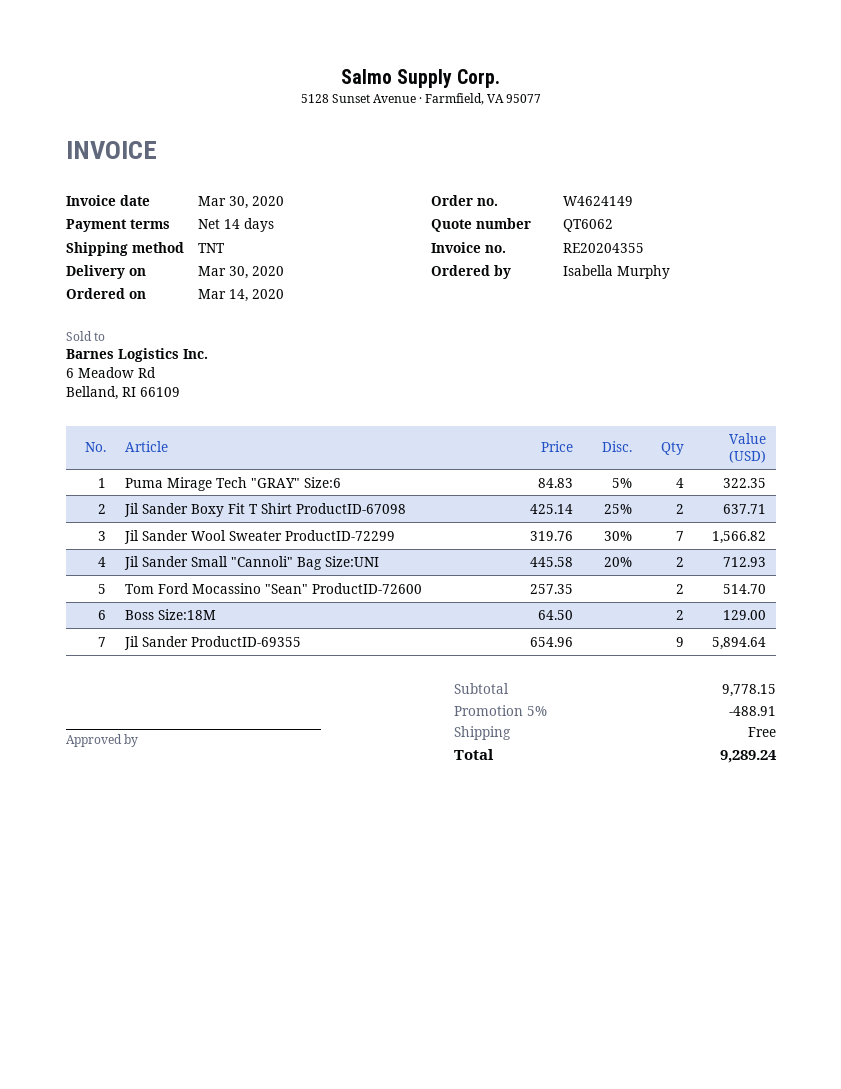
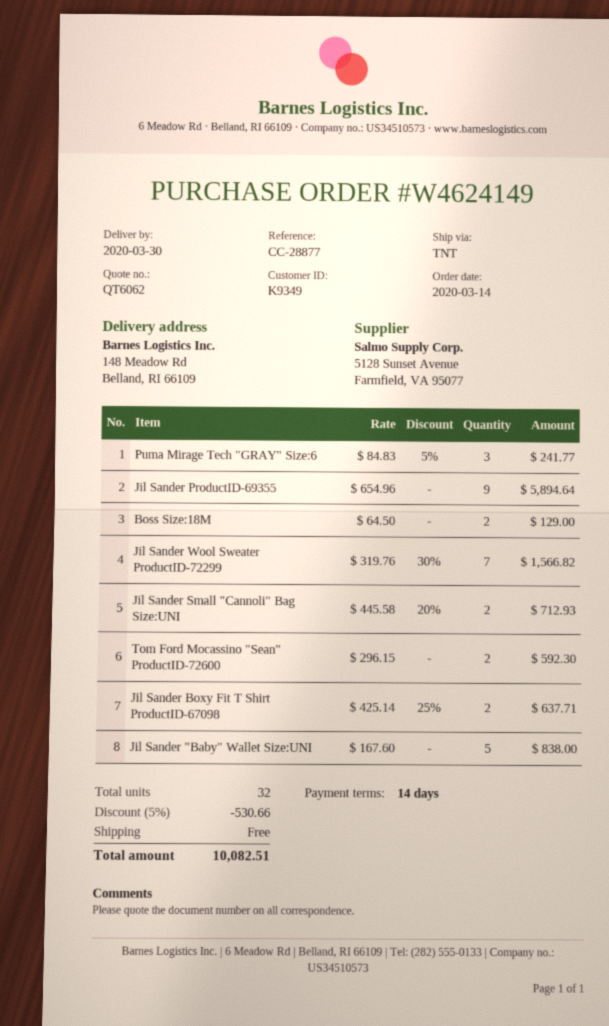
Puma Mirage Tech "GRAY" Size:6: 4 x 84.83 - 5% = 322.35 -> 3 x 84.83 - 5% = 241.77
Tom Ford Mocassino "Sean" ProductID-72600: 2 x 257.35 = 514.70 -> 2 x 296.15 = 592.30
Jil Sander "Baby" Wallet Size:UNI: none -> 5 x 167.60 = 838.00
discount: 5% = 488.91 -> 5% = 530.66
total: 9289.24 -> 10082.51

